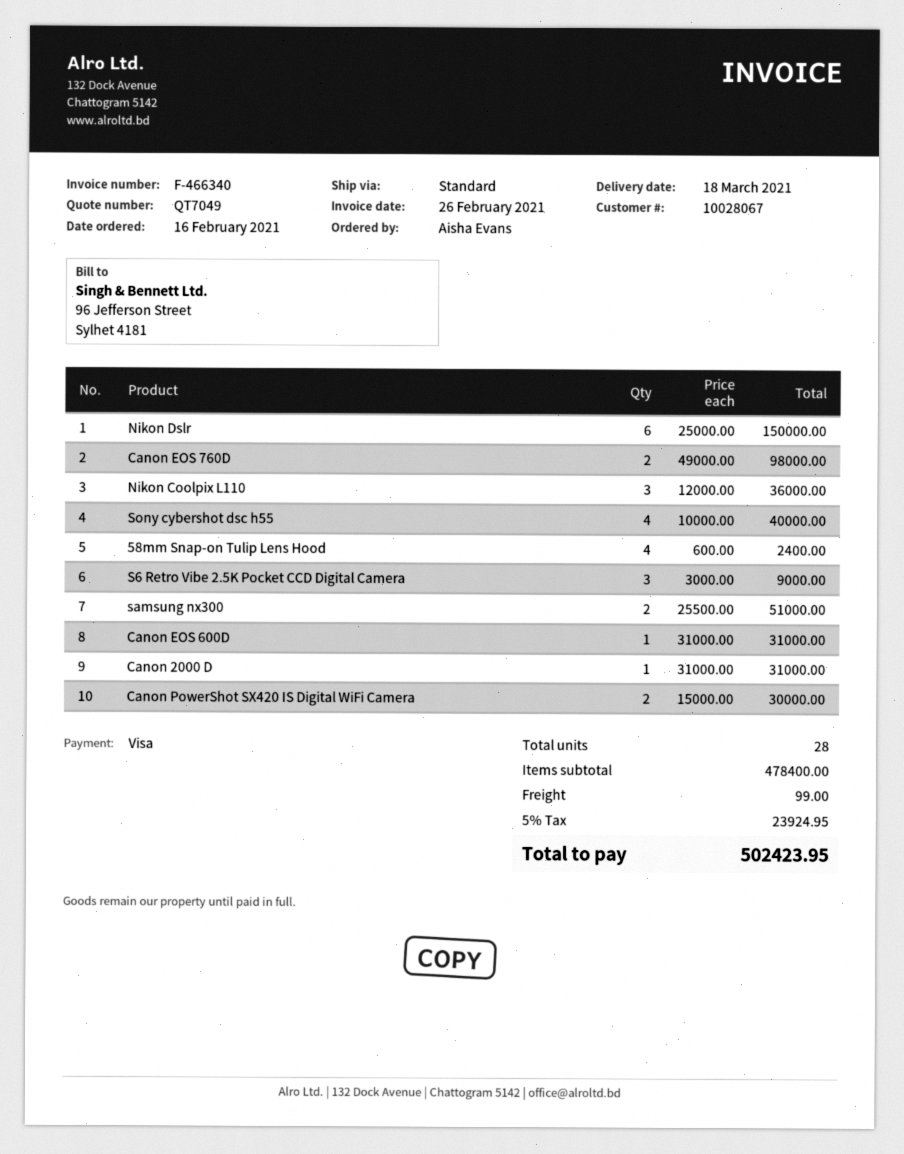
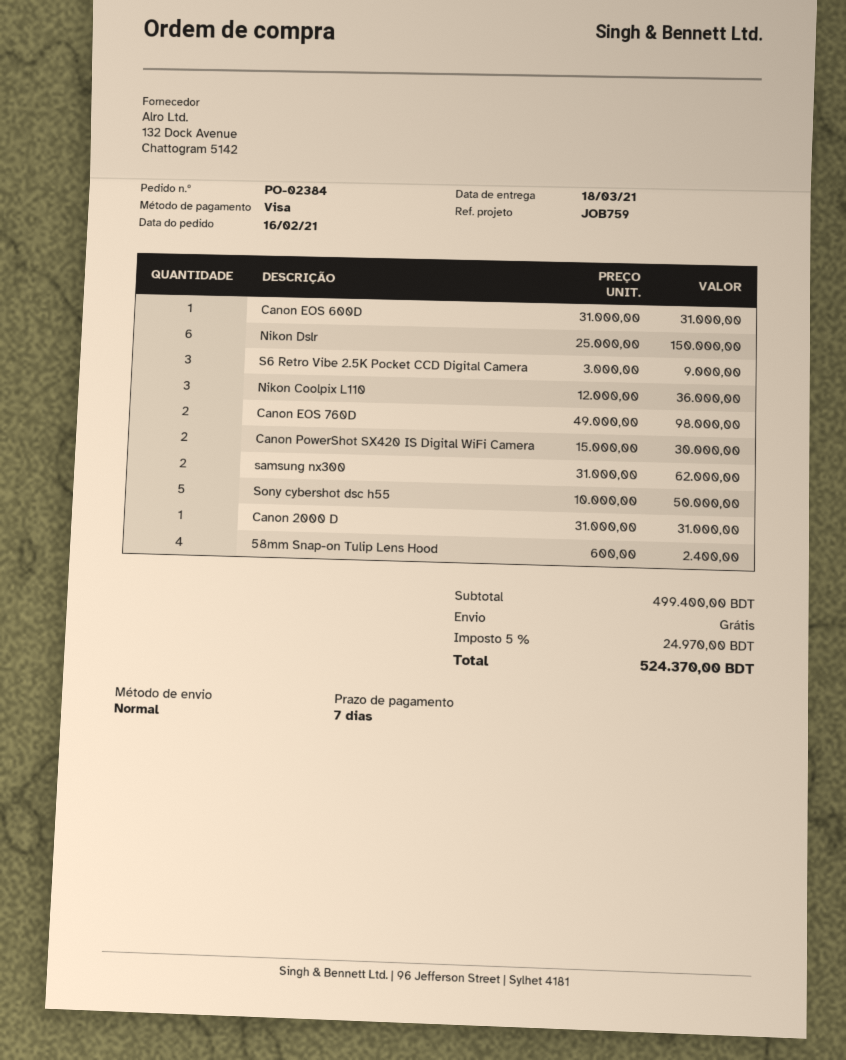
Sony cybershot dsc h55: 4 x 10000.00 = 40000.00 -> 5 x 10000.00 = 50000.00
samsung nx300: 2 x 25500.00 = 51000.00 -> 2 x 31000.00 = 62000.00
subtotal: 478400.00 -> 499400.00
shipping: 99.00 -> 0.00
tax: 5% = 23924.95 -> 5% = 24970.00
total: 502423.95 -> 524370.00

